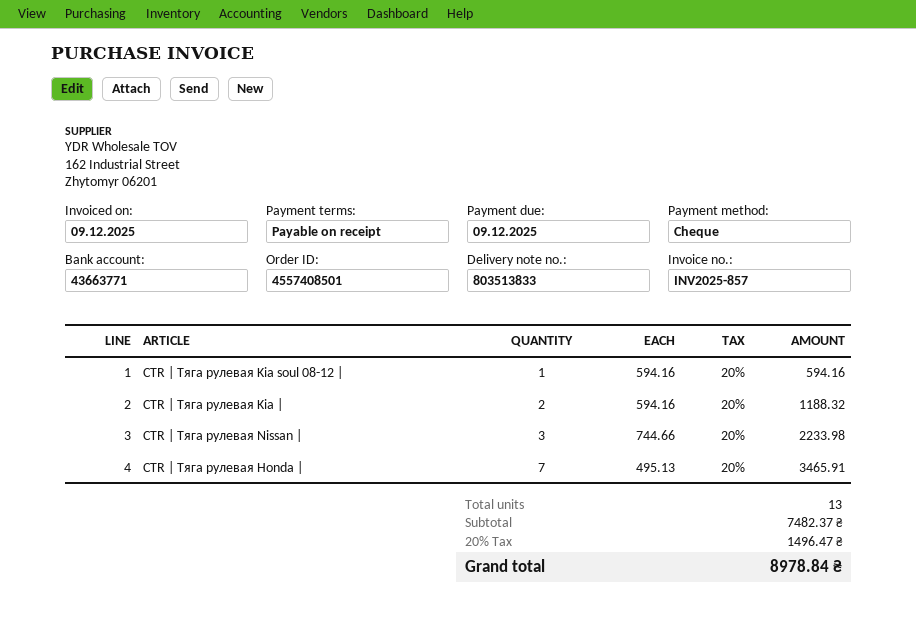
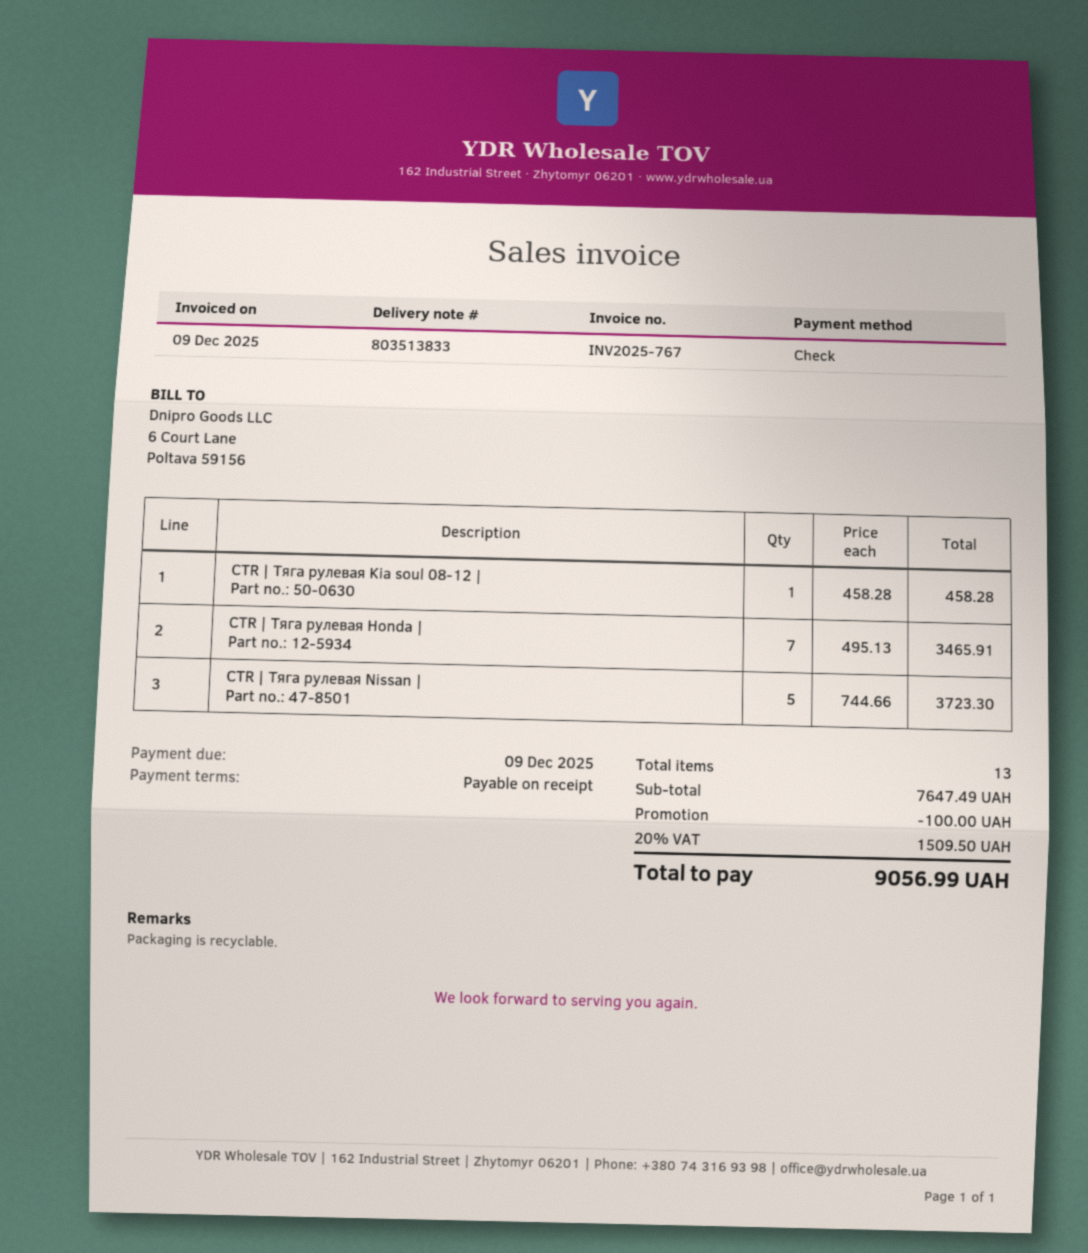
invoice number: INV2025-857 -> INV2025-767
CTR | Тяга рулевая Kia soul 08-12 |: 1 x 594.16 = 594.16 -> 1 x 458.28 = 458.28
CTR | Тяга рулевая Kia |: 2 x 594.16 = 1188.32 -> none
CTR | Тяга рулевая Nissan |: 3 x 744.66 = 2233.98 -> 5 x 744.66 = 3723.30
subtotal: 7482.37 -> 7647.49
discount: none -> 100.00
tax: 20% = 1496.47 -> 20% = 1509.50
total: 8978.84 -> 9056.99

